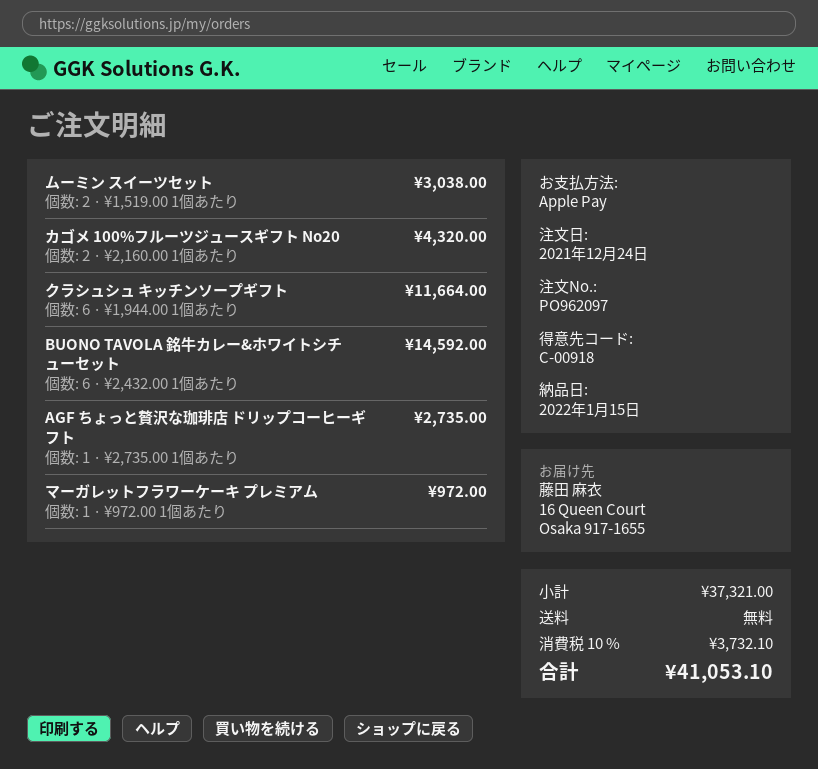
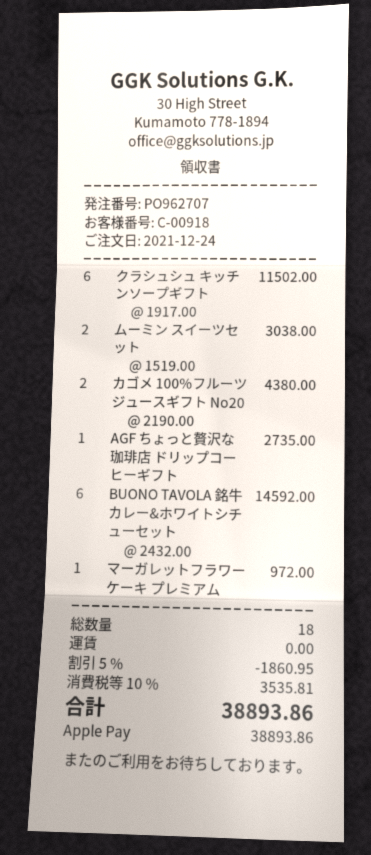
order number: PO962097 -> PO962707
カゴメ 100%フルーツジュースギフト No20: 2 x 2160.00 = 4320.00 -> 2 x 2190.00 = 4380.00
クラシュシュ キッチンソープギフト: 6 x 1944.00 = 11664.00 -> 6 x 1917.00 = 11502.00
discount: none -> 5% = 1860.95
tax: 10% = 3732.10 -> 10% = 3535.81
total: 41053.10 -> 38893.86

